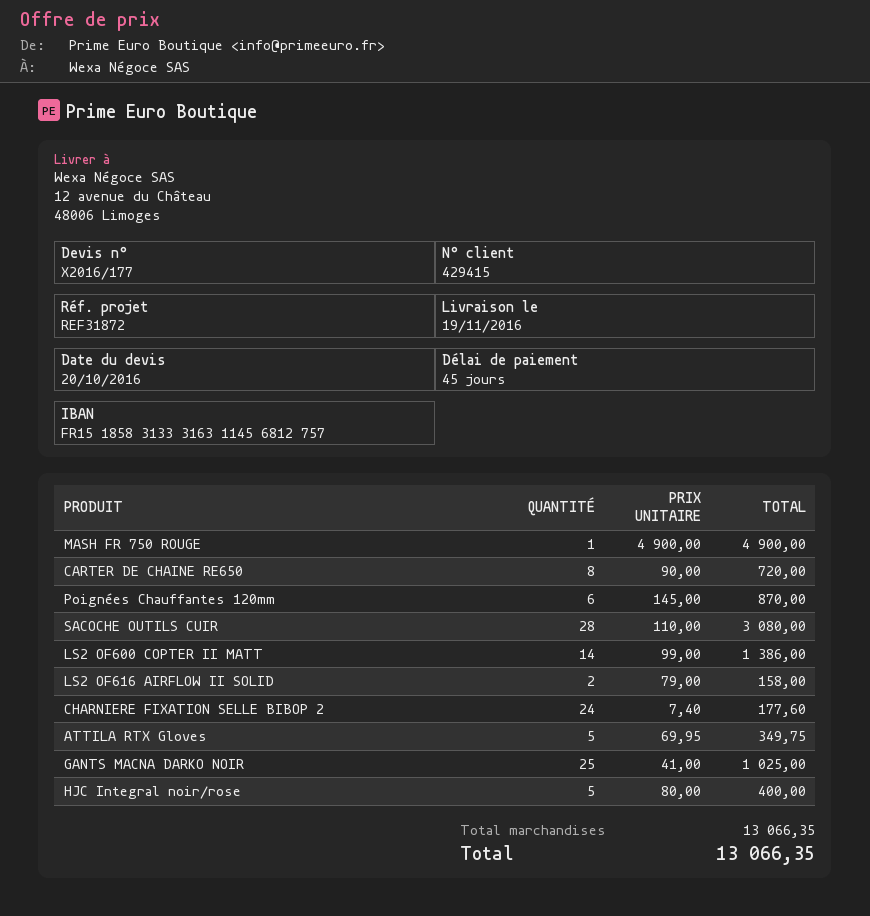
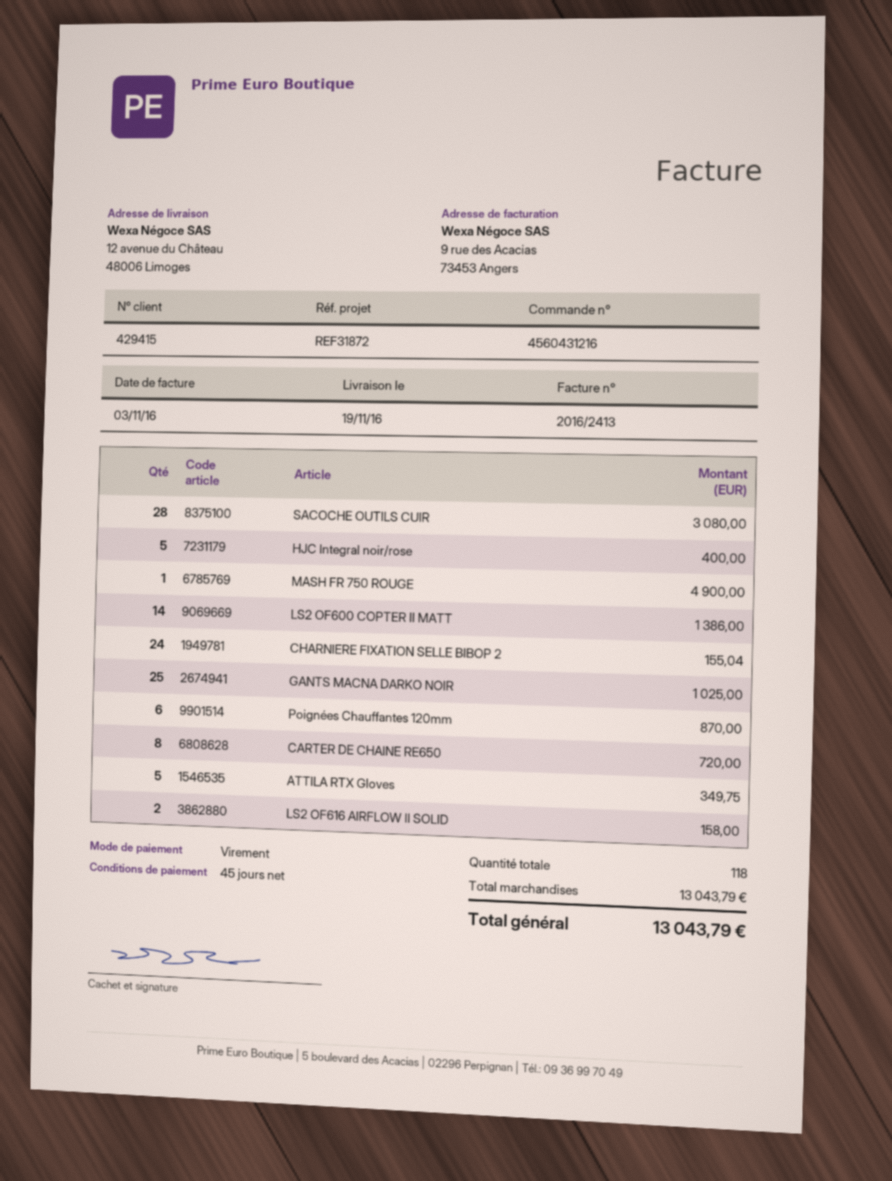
CHARNIERE FIXATION SELLE BIBOP 2: 24 for 177.60 -> 24 for 155.04
subtotal: 13066.35 -> 13043.79
total: 13066.35 -> 13043.79

